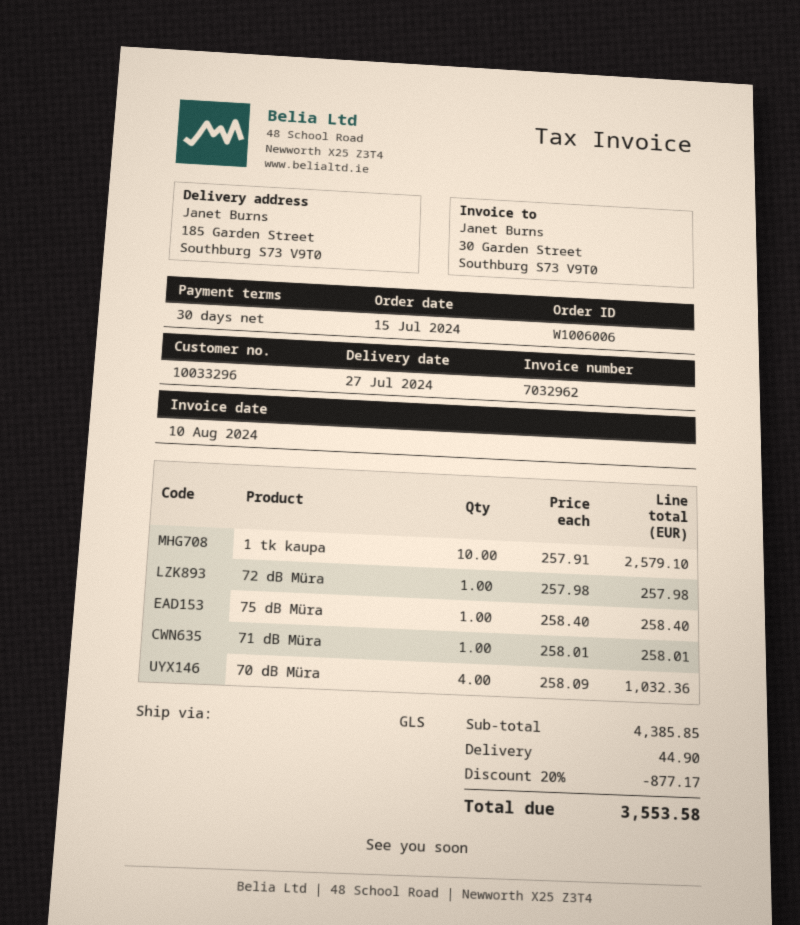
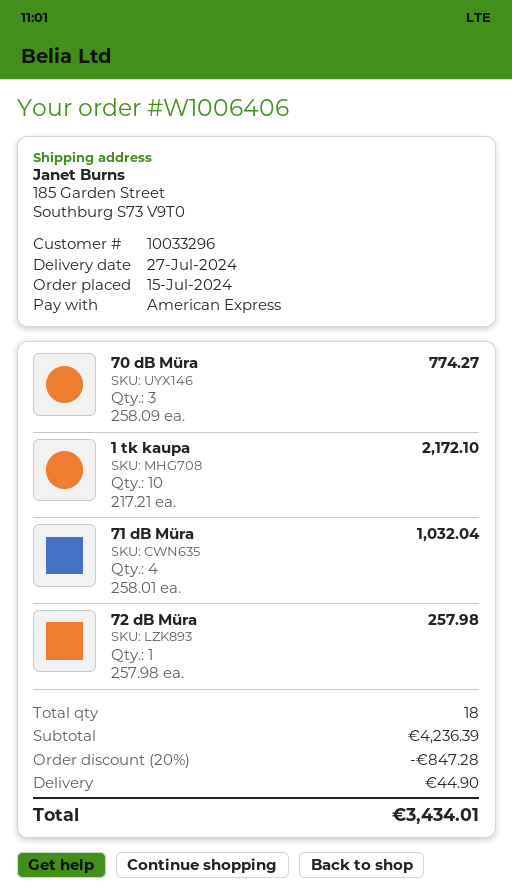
order number: W1006006 -> W1006406
1 tk kaupa: 10 x 257.91 = 2579.10 -> 10 x 217.21 = 2172.10
75 dB Müra: 1 x 258.40 = 258.40 -> none
71 dB Müra: 1 x 258.01 = 258.01 -> 4 x 258.01 = 1032.04
70 dB Müra: 4 x 258.09 = 1032.36 -> 3 x 258.09 = 774.27
subtotal: 4385.85 -> 4236.39
discount: 20% = 877.17 -> 20% = 847.28
total: 3553.58 -> 3434.01

